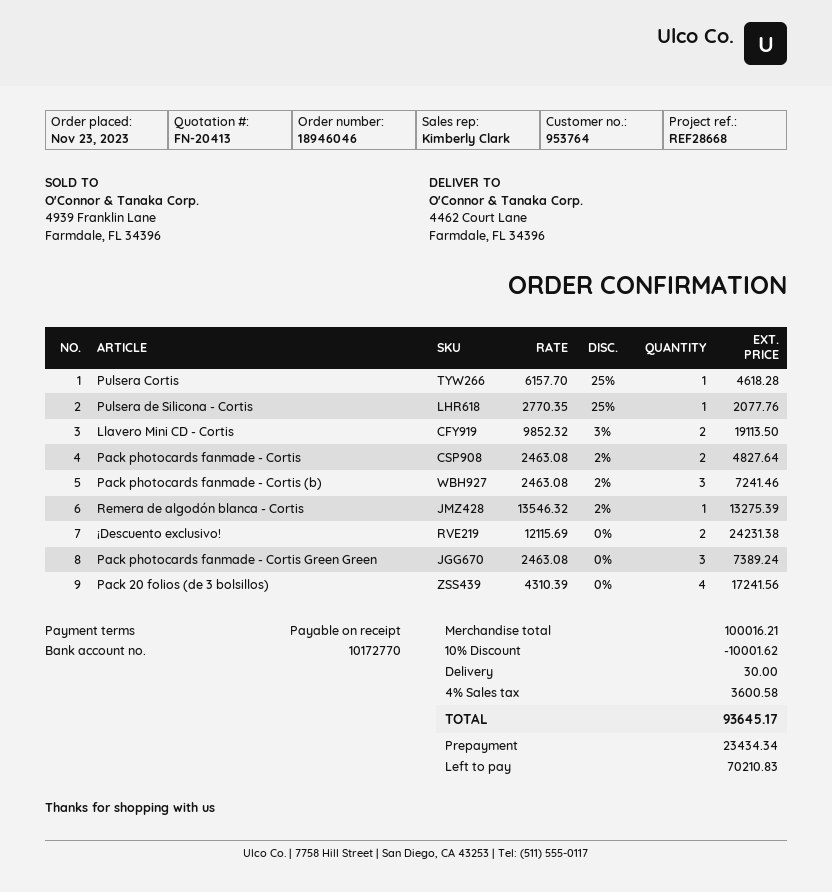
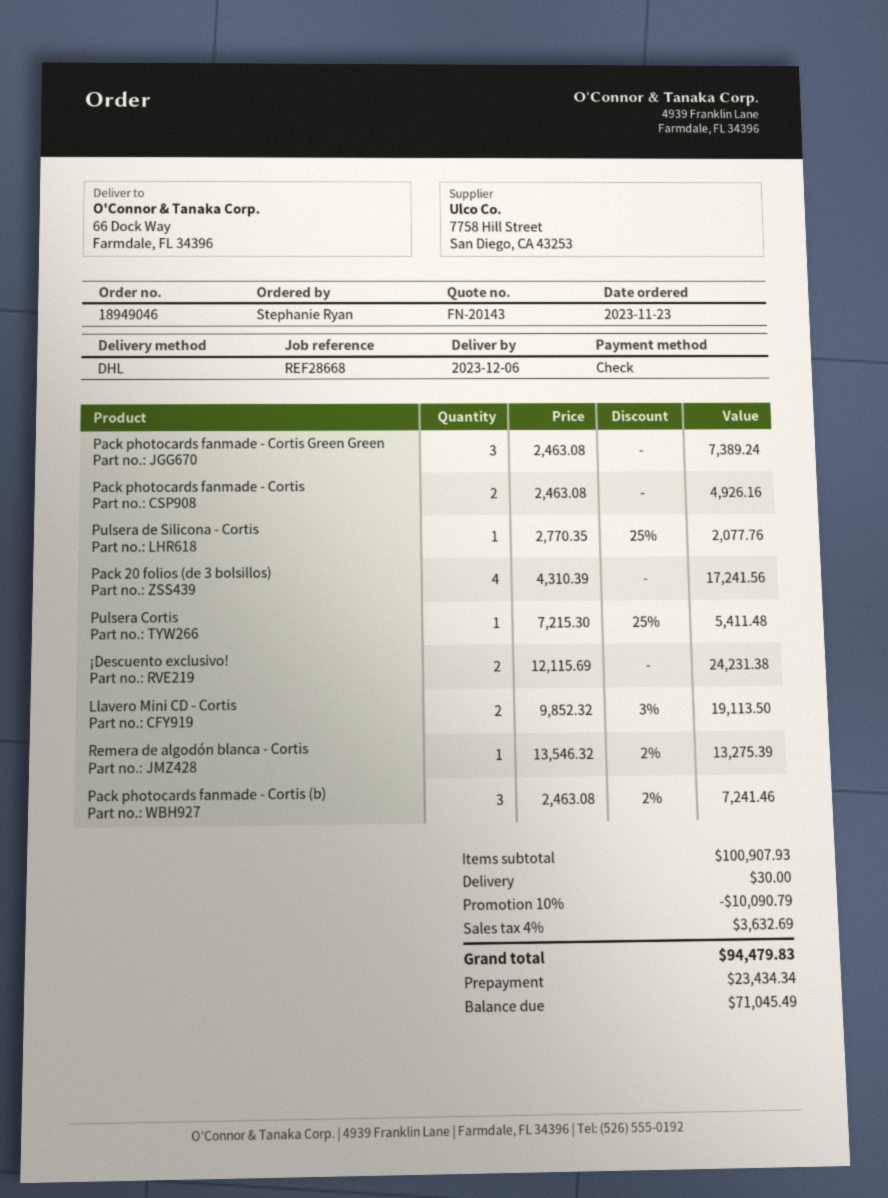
quote number: FN-20413 -> FN-20143
order number: 18946046 -> 18949046
ship to: 4462 Court Lane, Farmdale, FL 34396 -> 66 Dock Way, Farmdale, FL 34396
Pulsera Cortis: 1 x 6157.70 - 25% = 4618.28 -> 1 x 7215.30 - 25% = 5411.48
Pack photocards fanmade - Cortis: 2 x 2463.08 - 2% = 4827.64 -> 2 x 2463.08 = 4926.16
subtotal: 100016.21 -> 100907.93
discount: 10% = 10001.62 -> 10% = 10090.79
tax: 4% = 3600.58 -> 4% = 3632.69
total: 93645.17 -> 94479.83
balance: 70210.83 -> 71045.49

